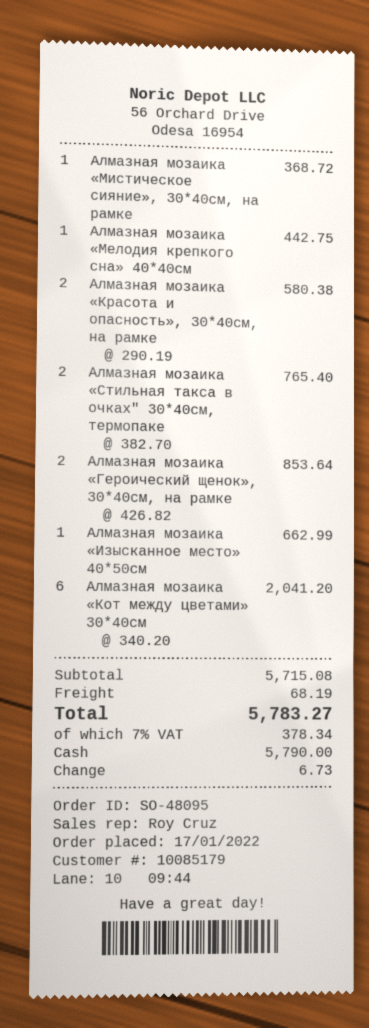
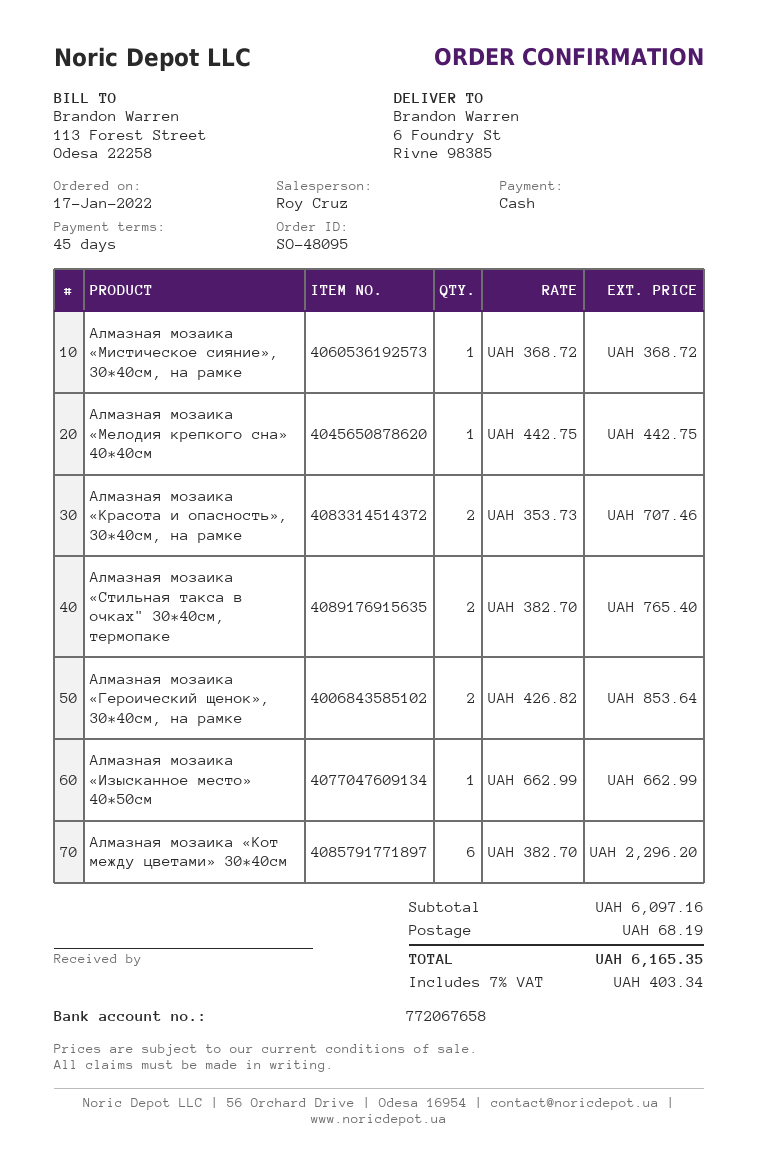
Алмазная мозаика «Красота и опасность», 30*40см, на рамке: 2 x 290.19 = 580.38 -> 2 x 353.73 = 707.46
Алмазная мозаика «Кот между цветами» 30*40см: 6 x 340.20 = 2041.20 -> 6 x 382.70 = 2296.20
subtotal: 5715.08 -> 6097.16
tax: 7% = 378.34 -> 7% = 403.34
total: 5783.27 -> 6165.35

